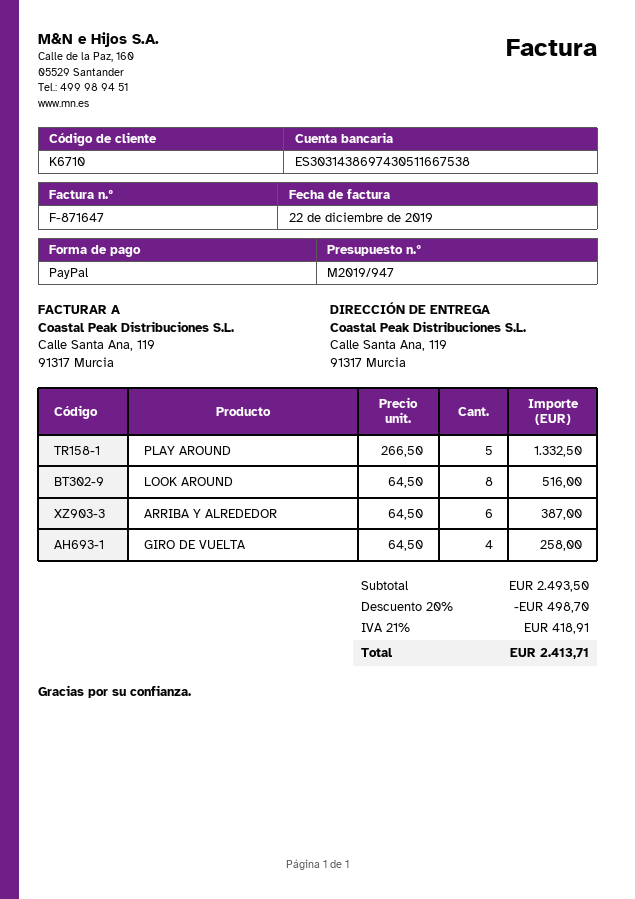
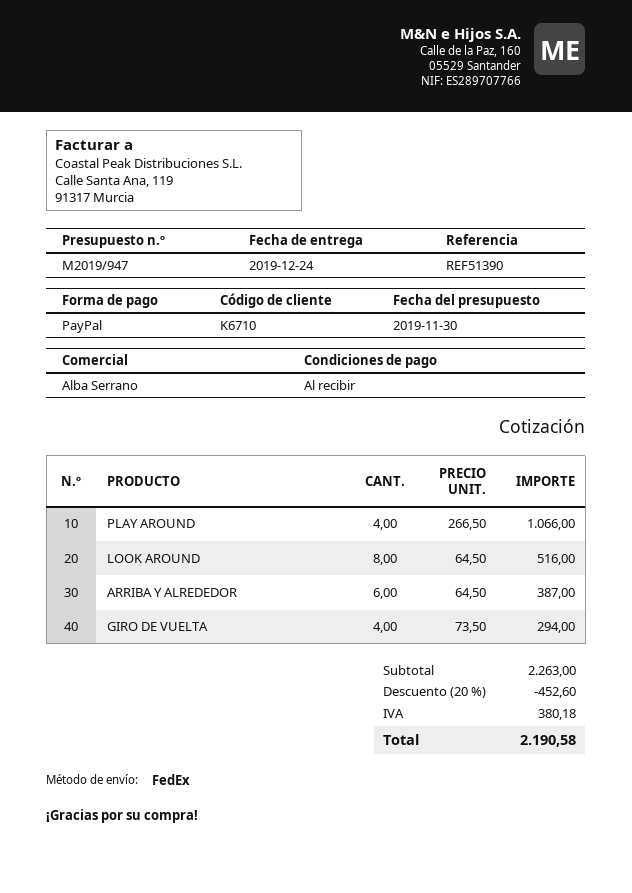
PLAY AROUND: 5 x 266.50 = 1332.50 -> 4 x 266.50 = 1066.00
GIRO DE VUELTA: 4 x 64.50 = 258.00 -> 4 x 73.50 = 294.00
subtotal: 2493.50 -> 2263.00
discount: 20% = 498.70 -> 20% = 452.60
tax: 418.91 -> 380.18
total: 2413.71 -> 2190.58

